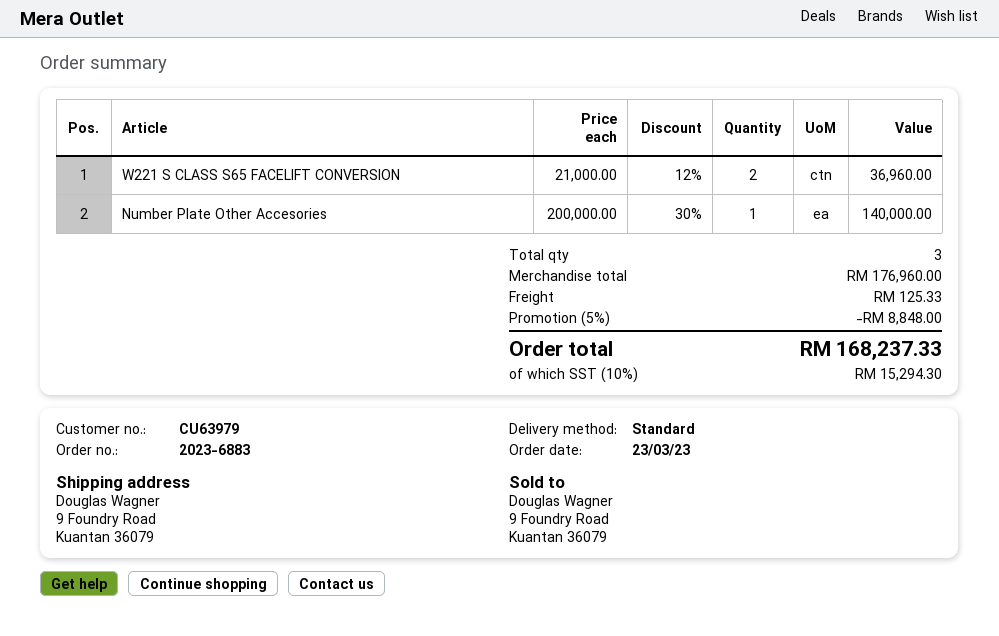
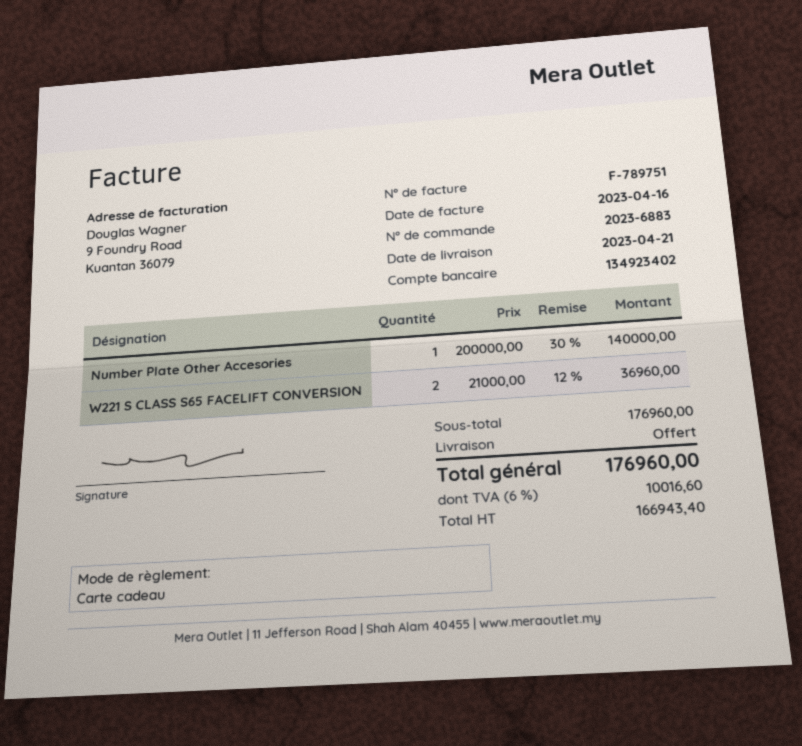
discount: 5% = 8848.00 -> none
shipping: 125.33 -> 0.00
tax: 10% = 15294.30 -> 6% = 10016.60
total: 168237.33 -> 176960.00

